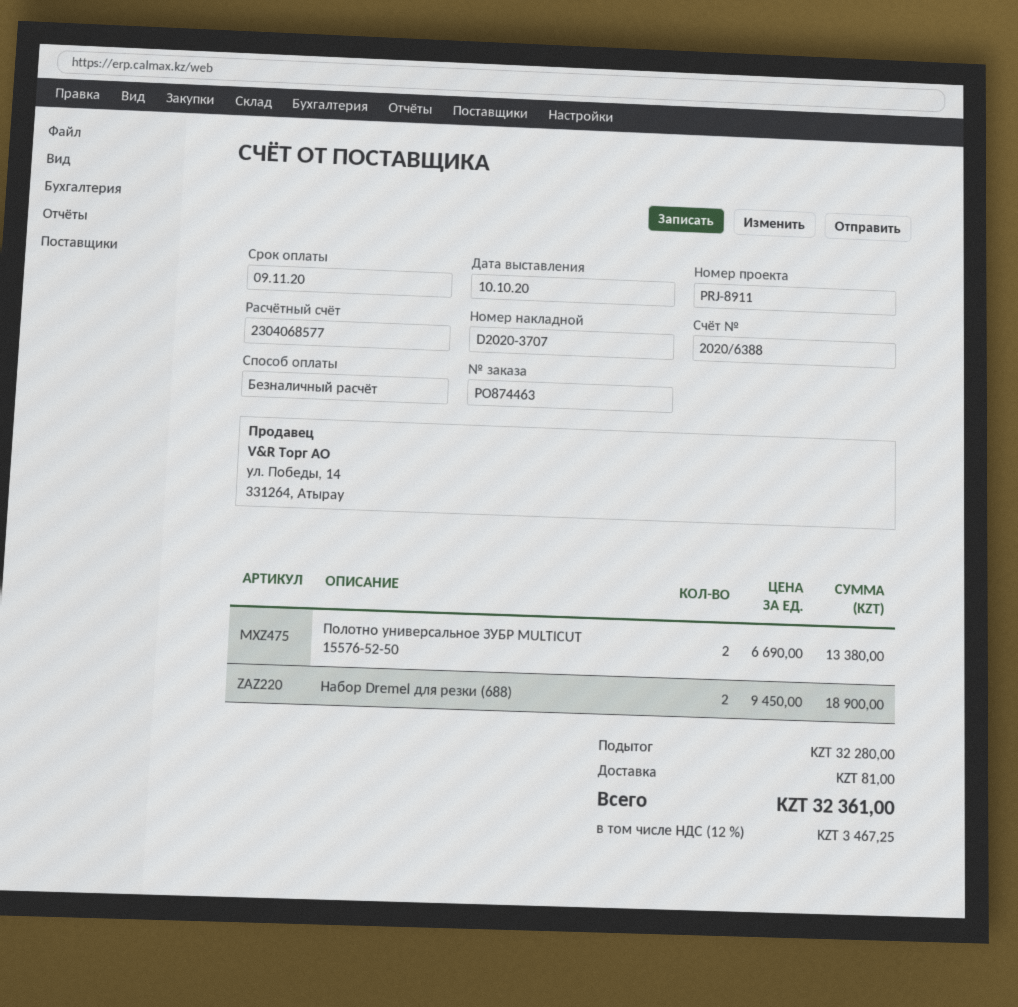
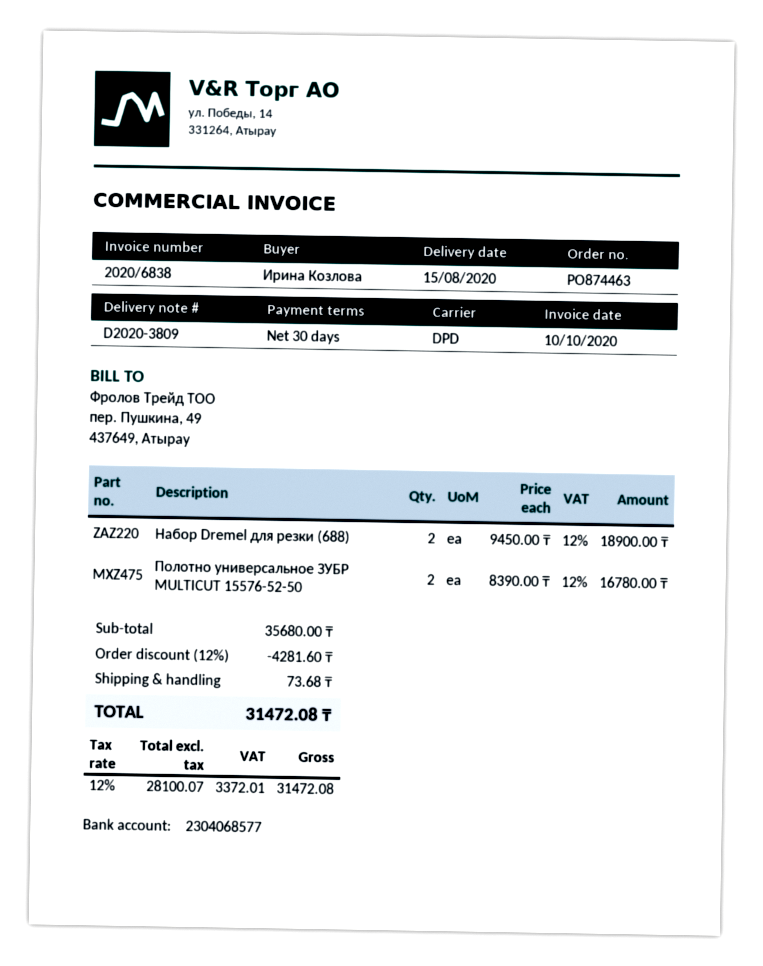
delivery note number: D2020-3707 -> D2020-3809
invoice number: 2020/6388 -> 2020/6838
Полотно универсальное ЗУБР MULTICUT 15576-52-50: 2 x 6690.00 = 13380.00 -> 2 x 8390.00 = 16780.00
subtotal: 32280.00 -> 35680.00
discount: none -> 12% = 4281.60
shipping: 81.00 -> 73.68
tax: 12% = 3467.25 -> 12% = 3372.01
total: 32361.00 -> 31472.08

